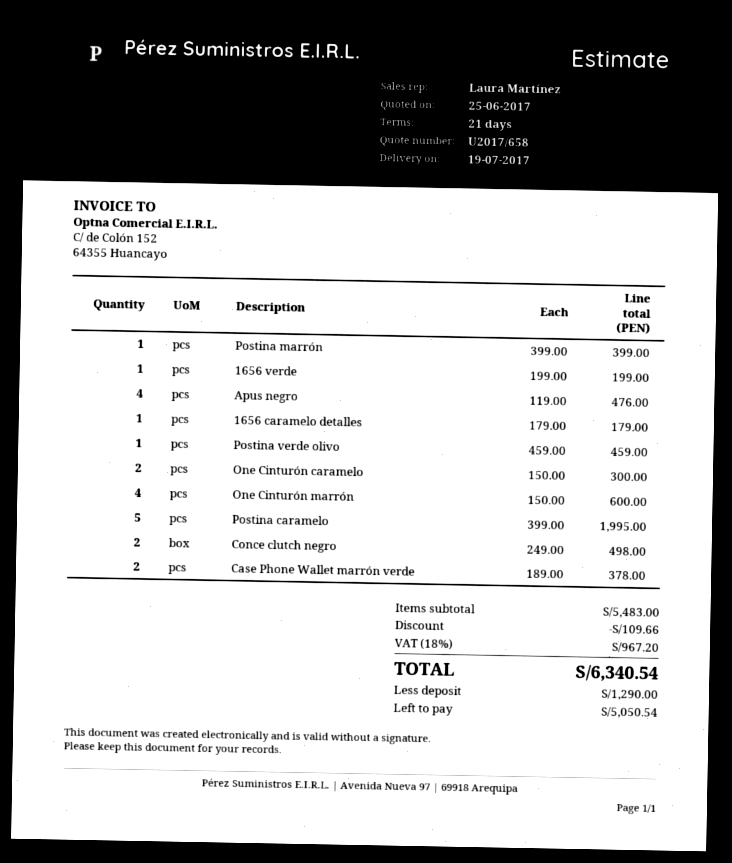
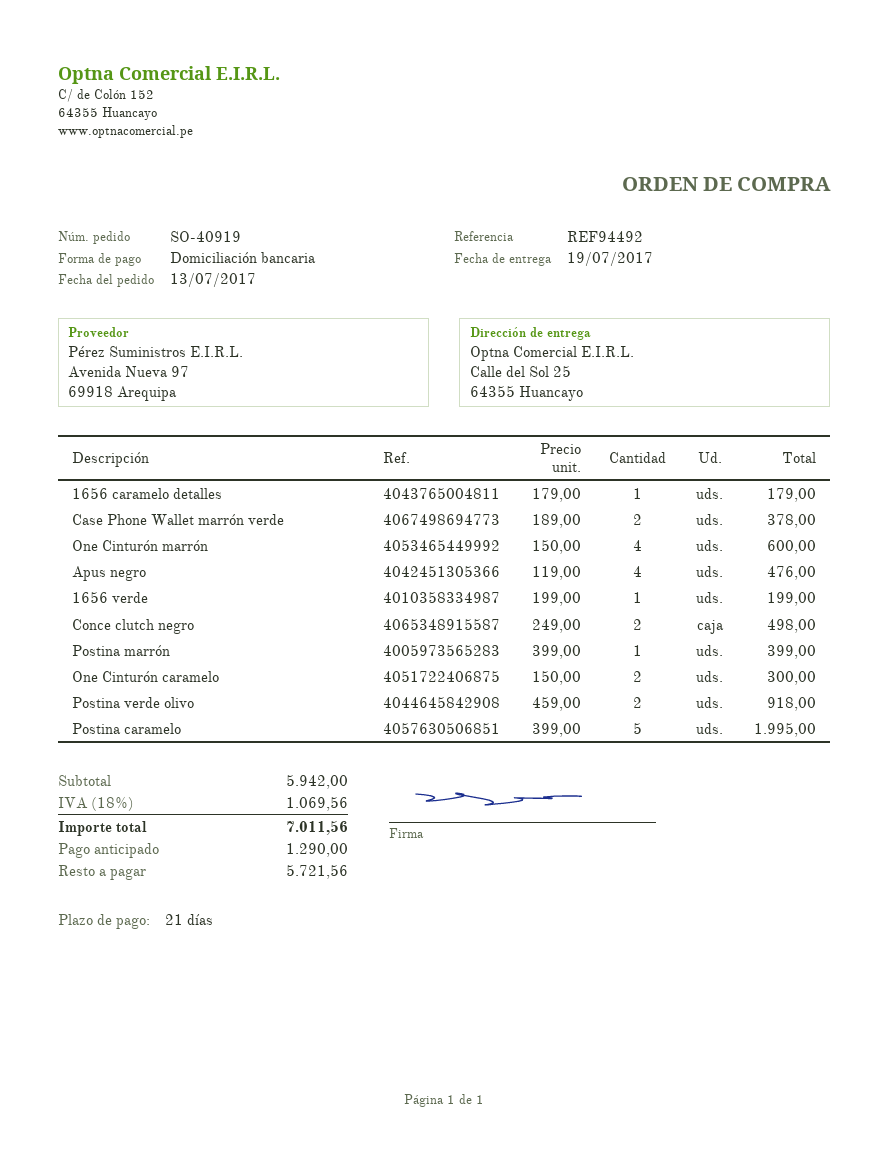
Postina verde olivo: 1 x 459.00 = 459.00 -> 2 x 459.00 = 918.00
subtotal: 5483.00 -> 5942.00
discount: 109.66 -> none
tax: 18% = 967.20 -> 18% = 1069.56
total: 6340.54 -> 7011.56
balance: 5050.54 -> 5721.56

